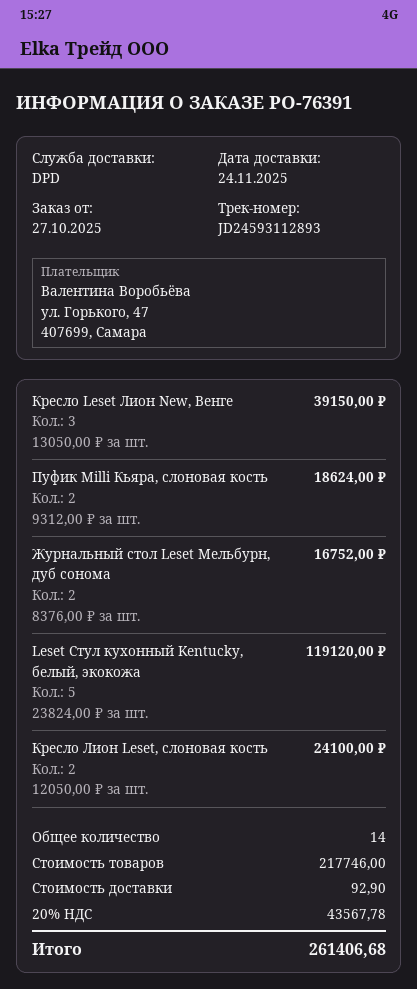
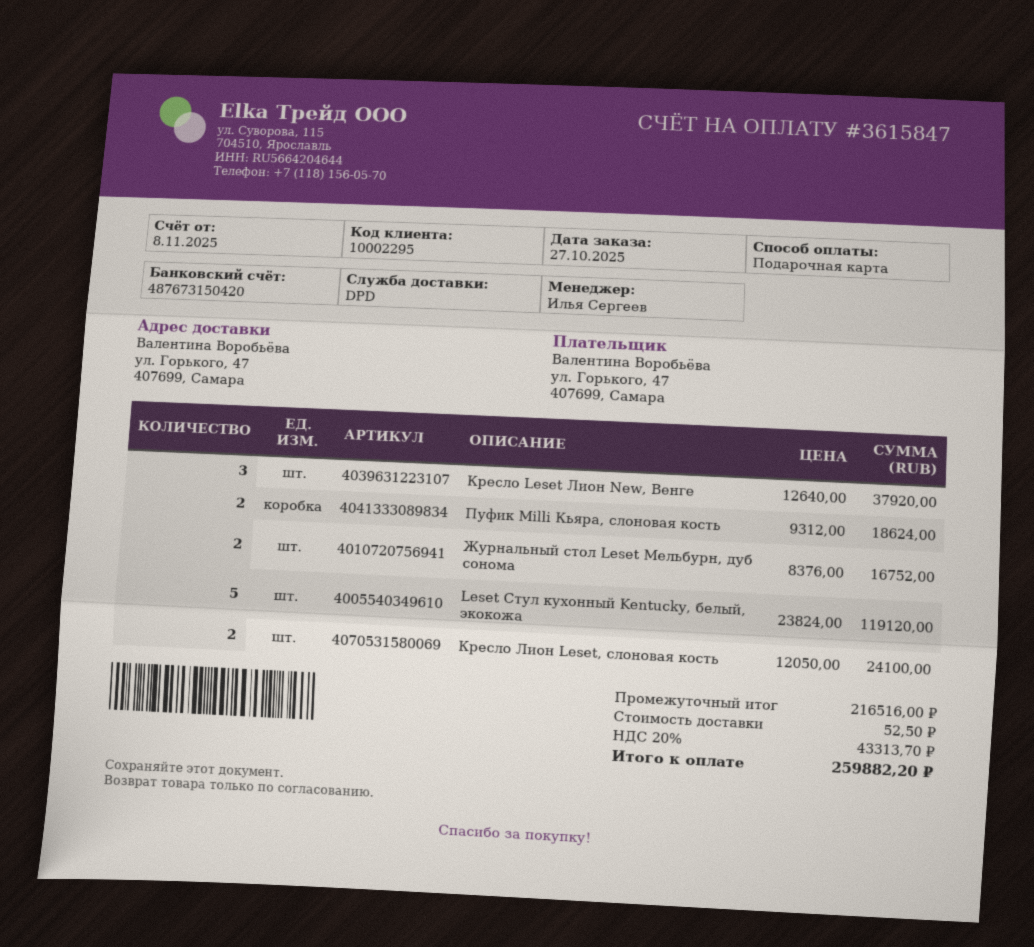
Кресло Leset Лион New, Венге: 3 x 13050.00 = 39150.00 -> 3 x 12640.00 = 37920.00
subtotal: 217746.00 -> 216516.00
shipping: 92.90 -> 52.50
tax: 20% = 43567.78 -> 20% = 43313.70
total: 261406.68 -> 259882.20

